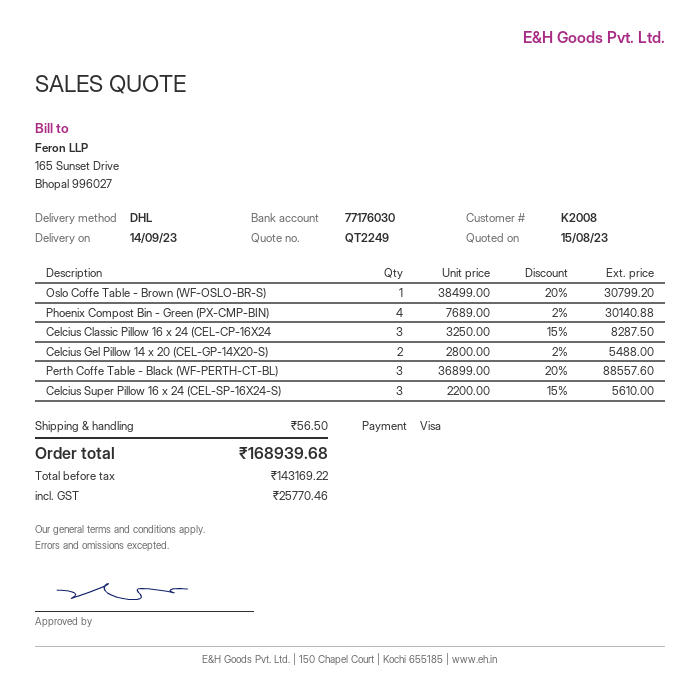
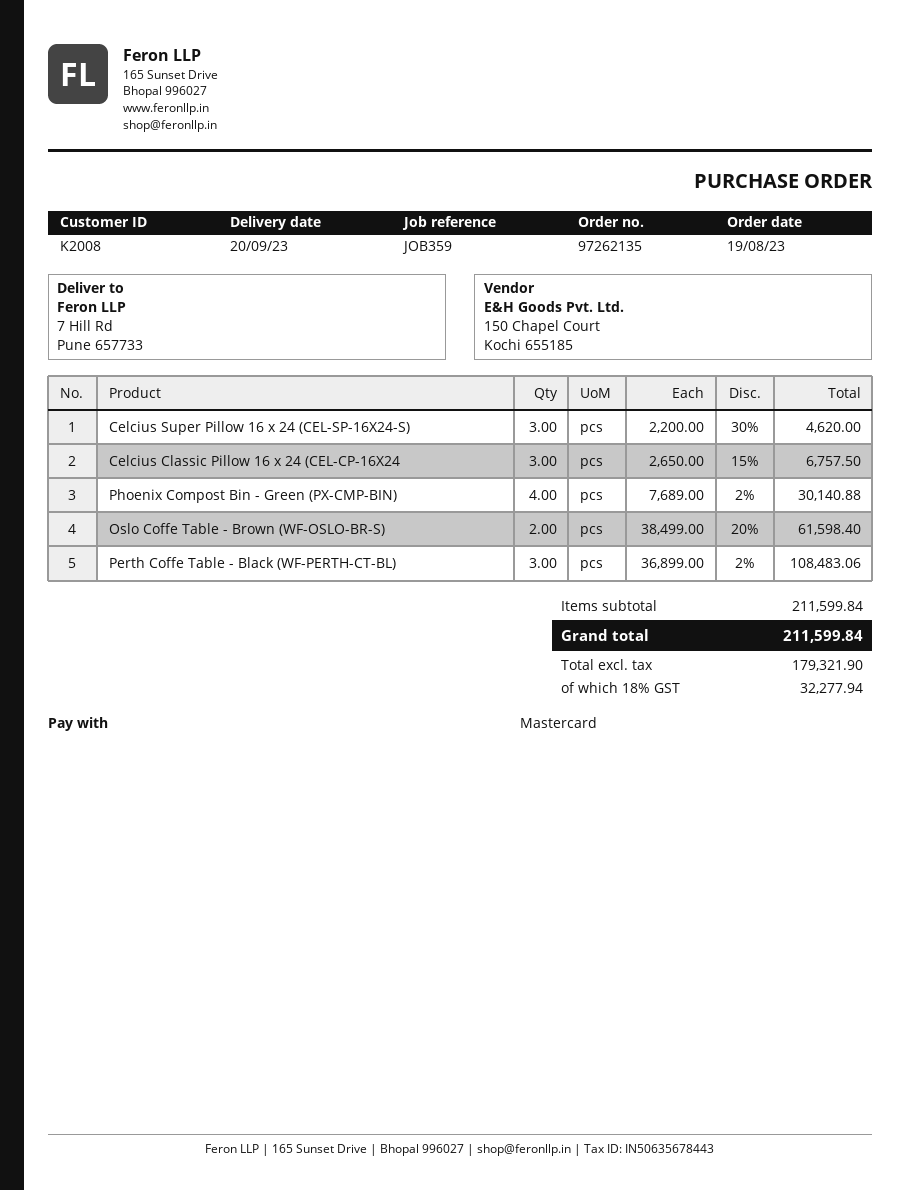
delivery date: 2023-09-14 -> 2023-09-20
payment method: Visa -> Mastercard
Oslo Coffe Table - Brown (WF-OSLO-BR-S): 1 x 38499.00 - 20% = 30799.20 -> 2 x 38499.00 - 20% = 61598.40
Celcius Classic Pillow 16 x 24 (CEL-CP-16X24: 3 x 3250.00 - 15% = 8287.50 -> 3 x 2650.00 - 15% = 6757.50
Celcius Gel Pillow 14 x 20 (CEL-GP-14X20-S): 2 x 2800.00 - 2% = 5488.00 -> none
Perth Coffe Table - Black (WF-PERTH-CT-BL): 3 x 36899.00 - 20% = 88557.60 -> 3 x 36899.00 - 2% = 108483.06
Celcius Super Pillow 16 x 24 (CEL-SP-16X24-S): 3 x 2200.00 - 15% = 5610.00 -> 3 x 2200.00 - 30% = 4620.00
shipping: 56.50 -> none
net: 143169.22 -> 179321.90
tax: 25770.46 -> 32277.94
total: 168939.68 -> 211599.84

